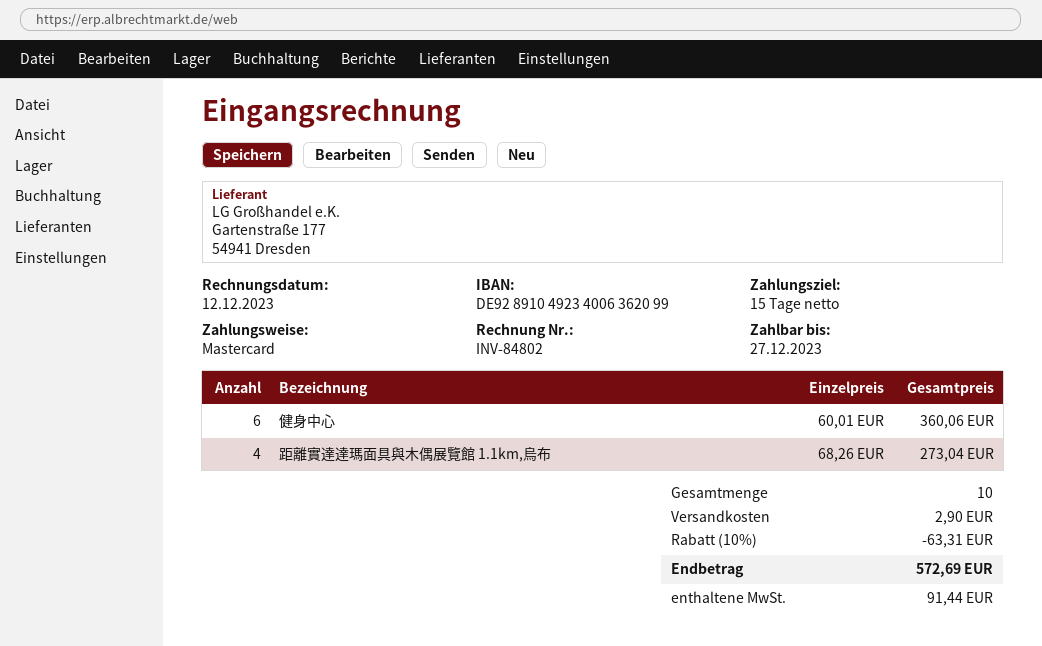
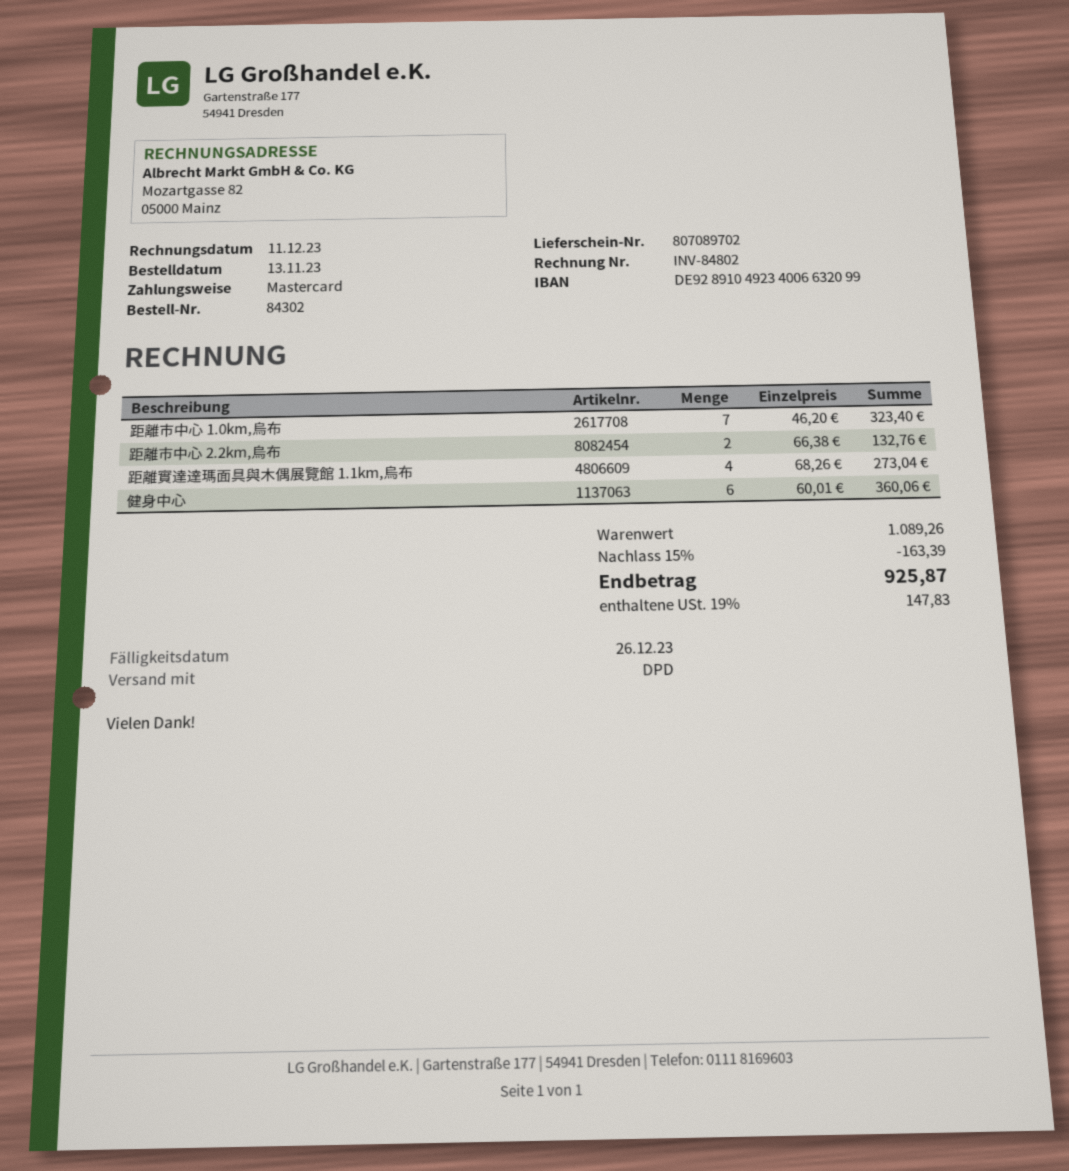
invoice date: 2023-12-12 -> 2023-12-11
due date: 2023-12-27 -> 2023-12-26
bank account: DE92891049234006362099 -> DE92891049234006632099
距離市中心 1.0km,烏布: none -> 7 x 46.20 = 323.40
距離市中心 2.2km,烏布: none -> 2 x 66.38 = 132.76
discount: 10% = 63.31 -> 15% = 163.39
shipping: 2.90 -> none
tax: 91.44 -> 147.83
total: 572.69 -> 925.87

